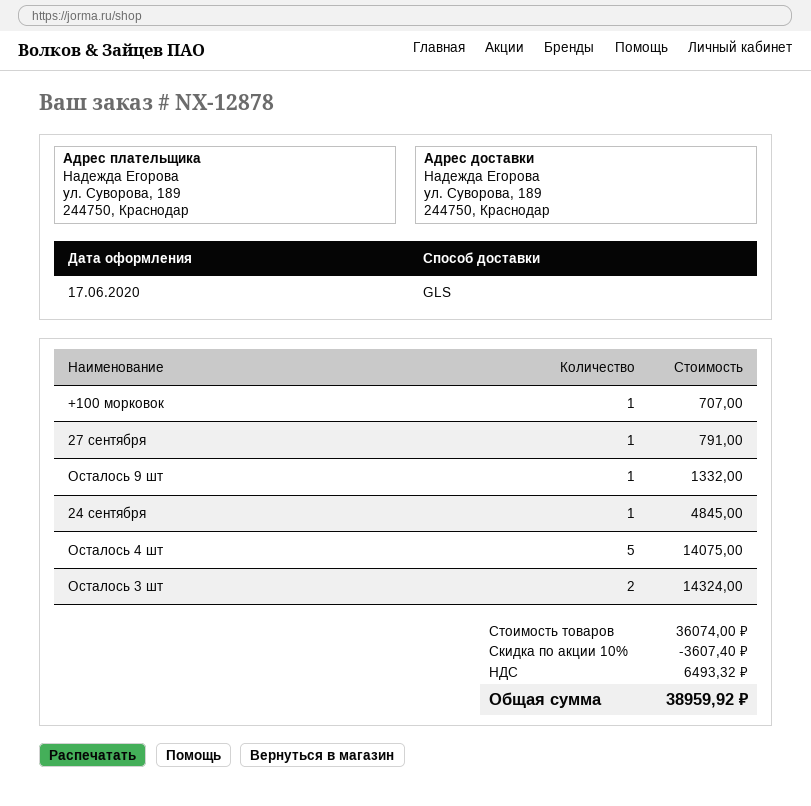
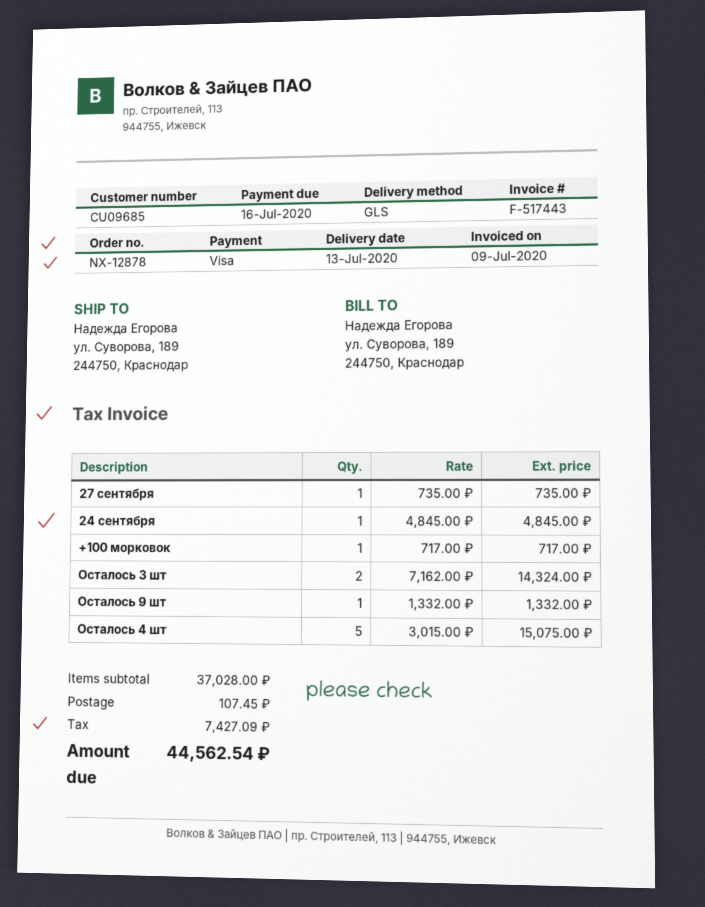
+100 морковок: 1 for 707.00 -> 1 for 717.00
27 сентября: 1 for 791.00 -> 1 for 735.00
Осталось 4 шт: 5 for 14075.00 -> 5 for 15075.00
subtotal: 36074.00 -> 37028.00
discount: 10% = 3607.40 -> none
shipping: none -> 107.45
tax: 6493.32 -> 7427.09
total: 38959.92 -> 44562.54

